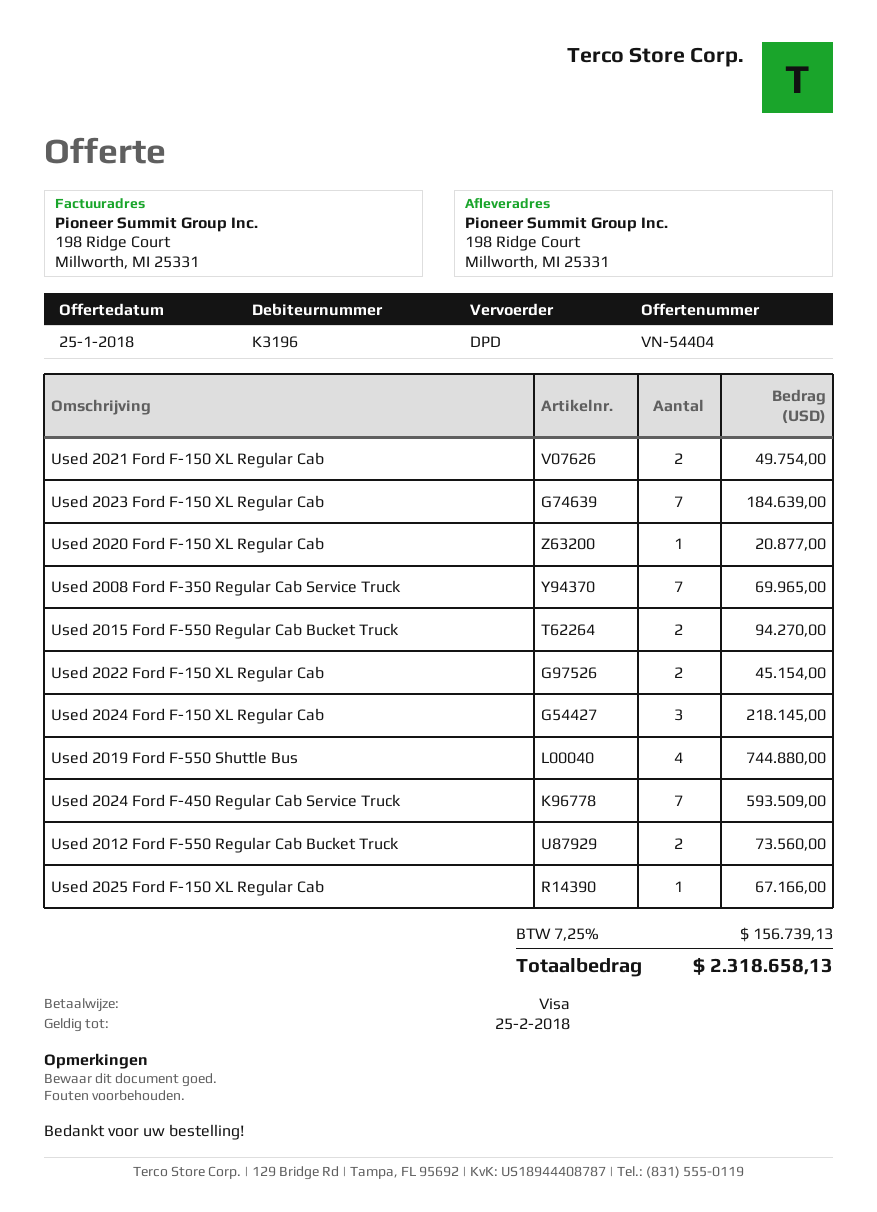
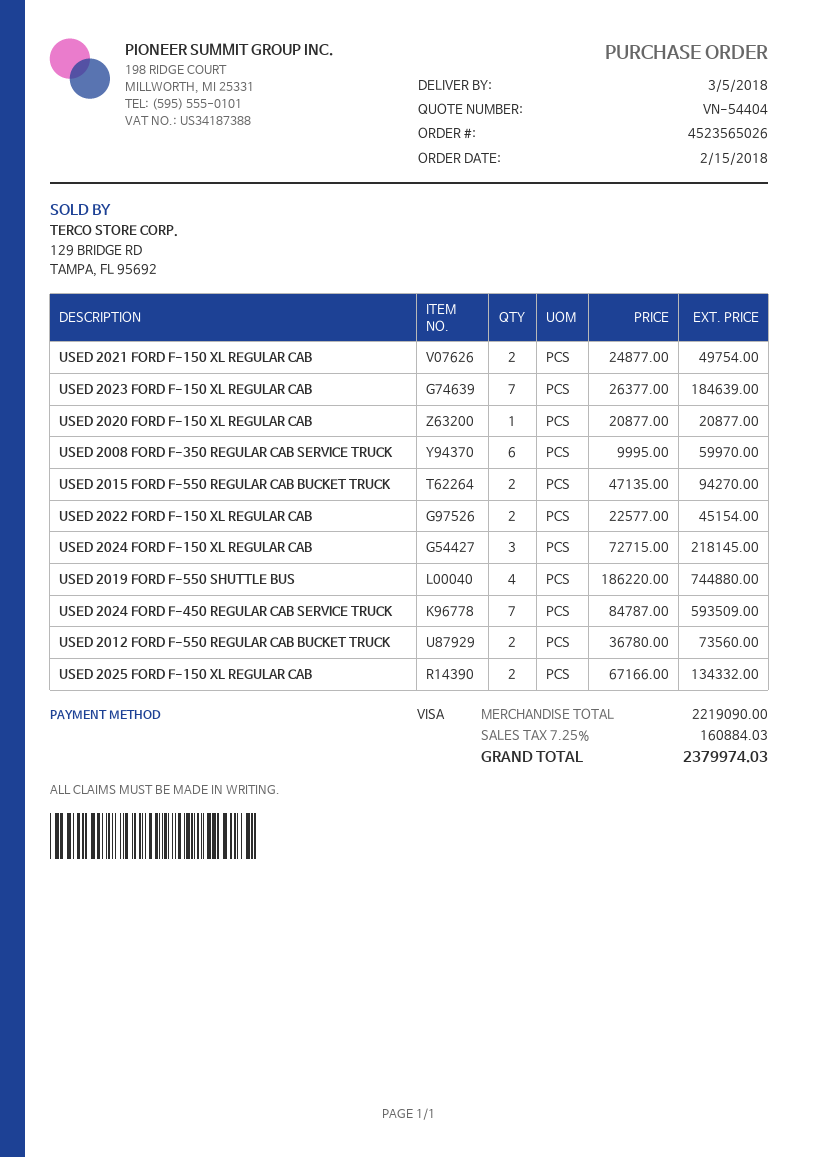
Used 2008 Ford F-350 Regular Cab Service Truck: 7 for 69965.00 -> 6 for 59970.00
Used 2025 Ford F-150 XL Regular Cab: 1 for 67166.00 -> 2 for 134332.00
tax: 7.25% = 156739.13 -> 7.25% = 160884.03
total: 2318658.13 -> 2379974.03

